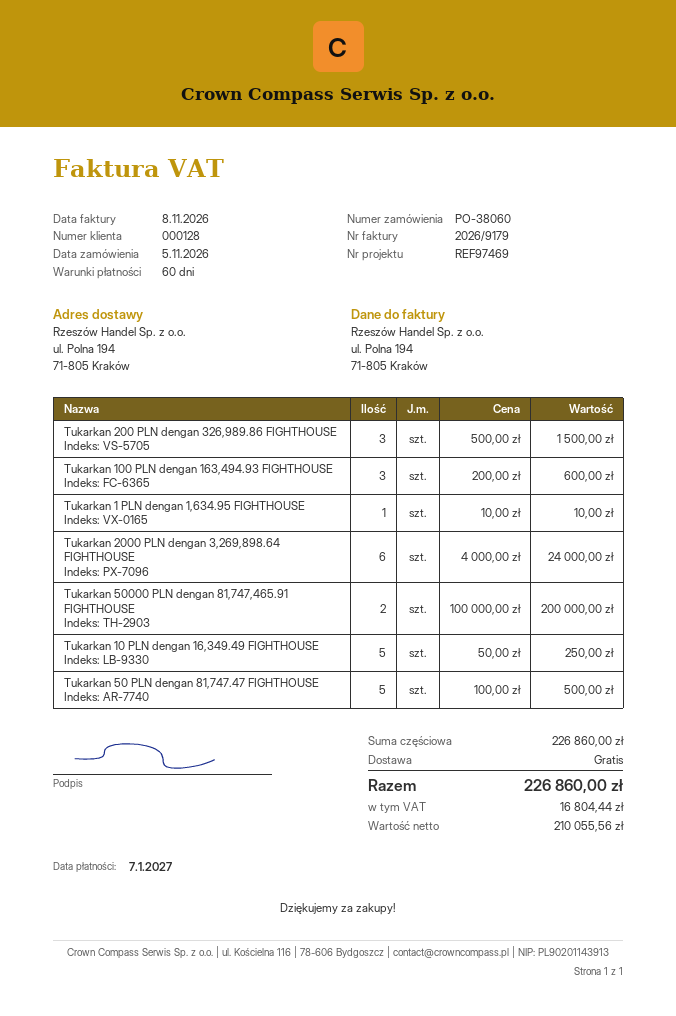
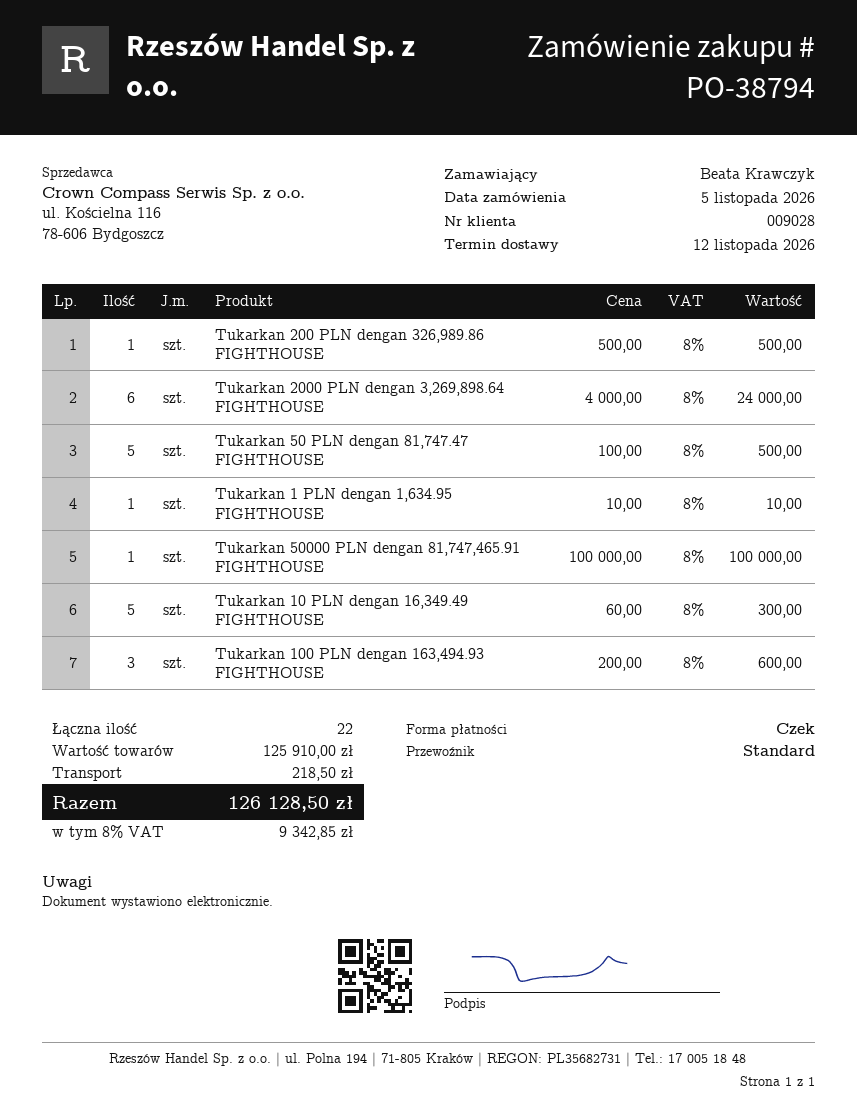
order number: PO-38060 -> PO-38794
customer number: 000128 -> 009028
Tukarkan 200 PLN dengan 326,989.86 FIGHTHOUSE: 3 x 500.00 = 1500.00 -> 1 x 500.00 = 500.00
Tukarkan 50000 PLN dengan 81,747,465.91 FIGHTHOUSE: 2 x 100000.00 = 200000.00 -> 1 x 100000.00 = 100000.00
Tukarkan 10 PLN dengan 16,349.49 FIGHTHOUSE: 5 x 50.00 = 250.00 -> 5 x 60.00 = 300.00
subtotal: 226860.00 -> 125910.00
shipping: 0.00 -> 218.50
tax: 16804.44 -> 9342.85
total: 226860.00 -> 126128.50

